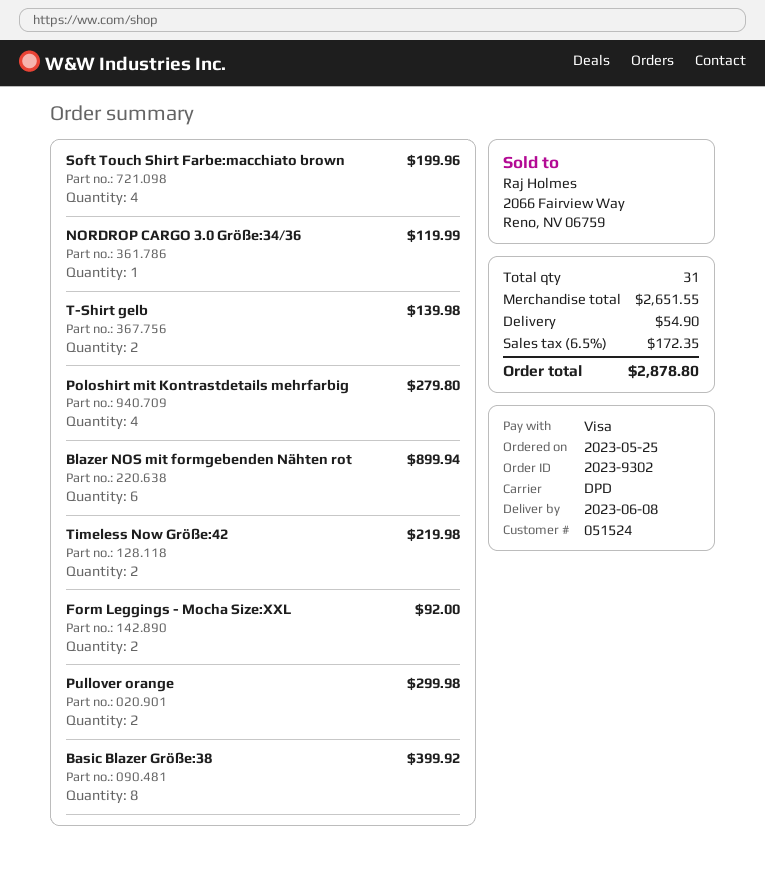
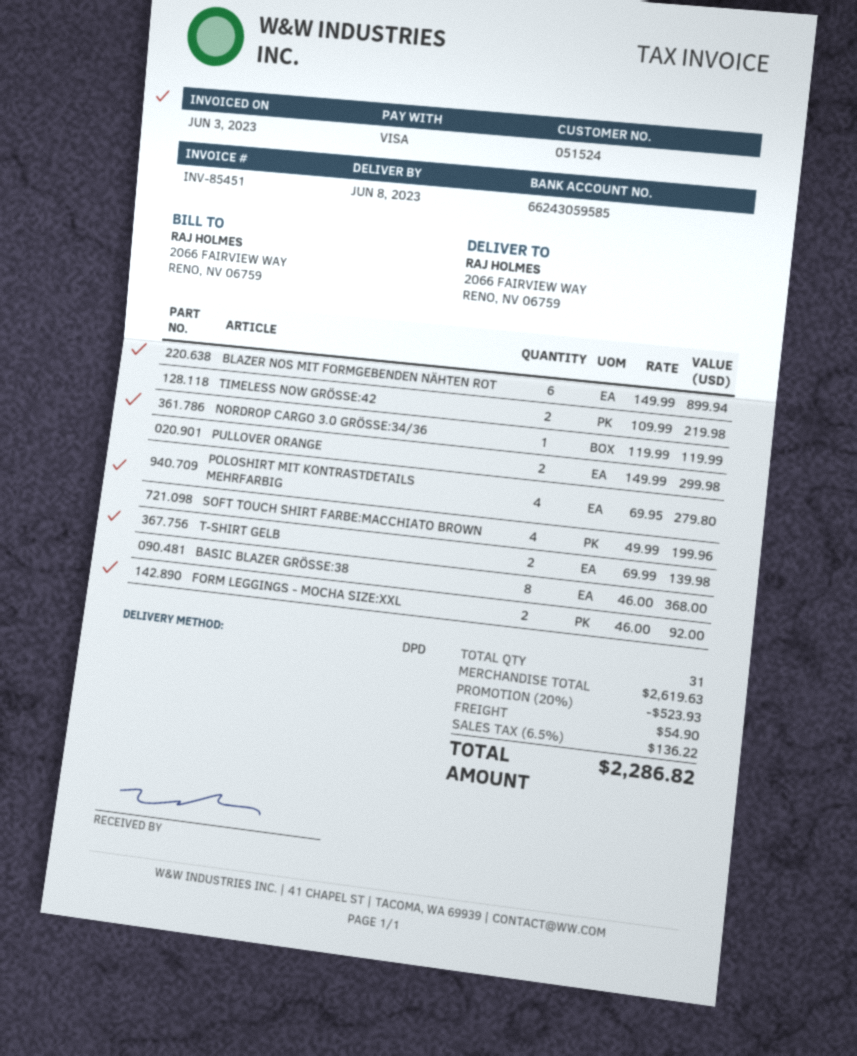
Basic Blazer Größe:38: 8 for 399.92 -> 8 for 368.00
subtotal: 2651.55 -> 2619.63
discount: none -> 20% = 523.93
tax: 6.5% = 172.35 -> 6.5% = 136.22
total: 2878.80 -> 2286.82

